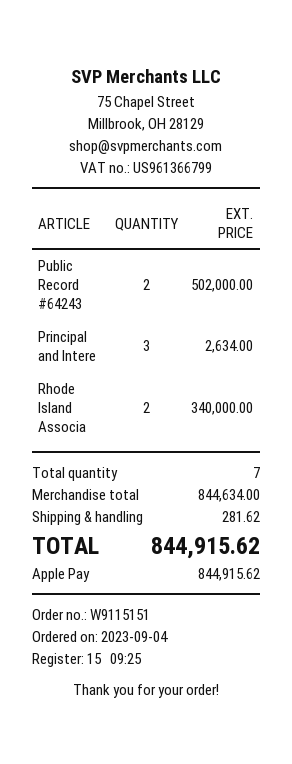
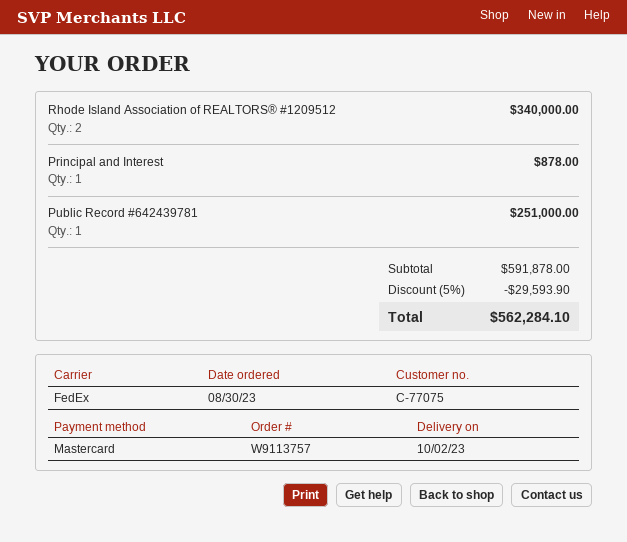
order number: W9115151 -> W9113757
order date: 2023-09-04 -> 2023-08-30
payment method: Apple Pay -> Mastercard
Public Record #64243: 2 for 502000.00 -> 1 for 251000.00
Principal and Intere: 3 for 2634.00 -> 1 for 878.00
subtotal: 844634.00 -> 591878.00
discount: none -> 5% = 29593.90
shipping: 281.62 -> none
total: 844915.62 -> 562284.10

